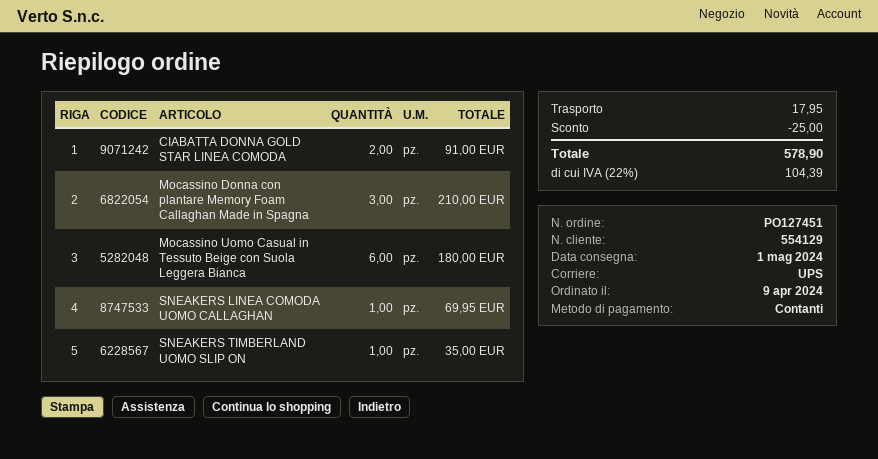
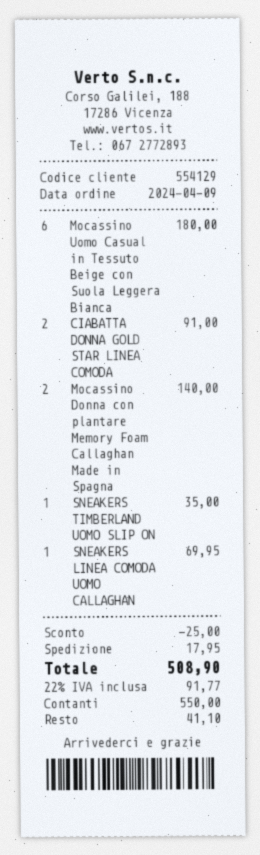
Mocassino Donna con plantare Memory Foam Callaghan Made in Spagna: 3 for 210.00 -> 2 for 140.00
tax: 22% = 104.39 -> 22% = 91.77
total: 578.90 -> 508.90

